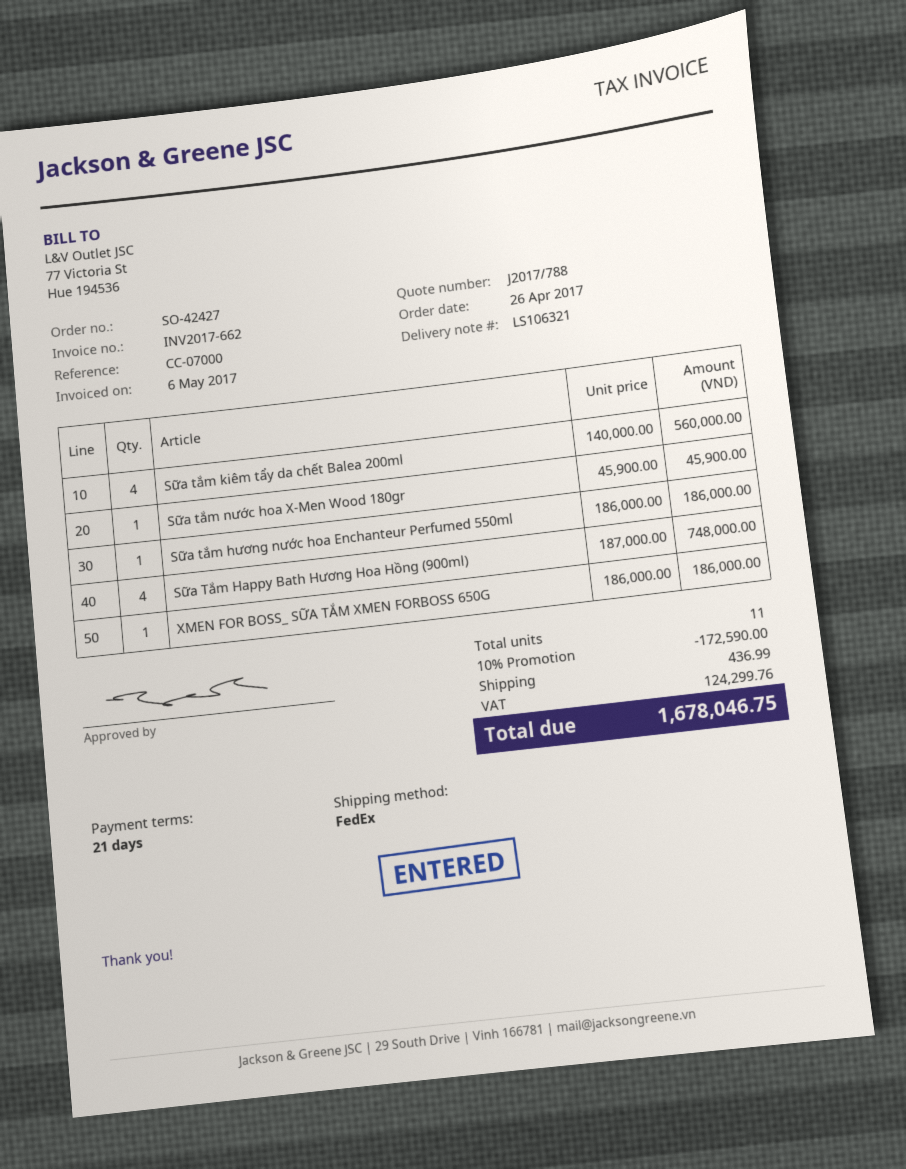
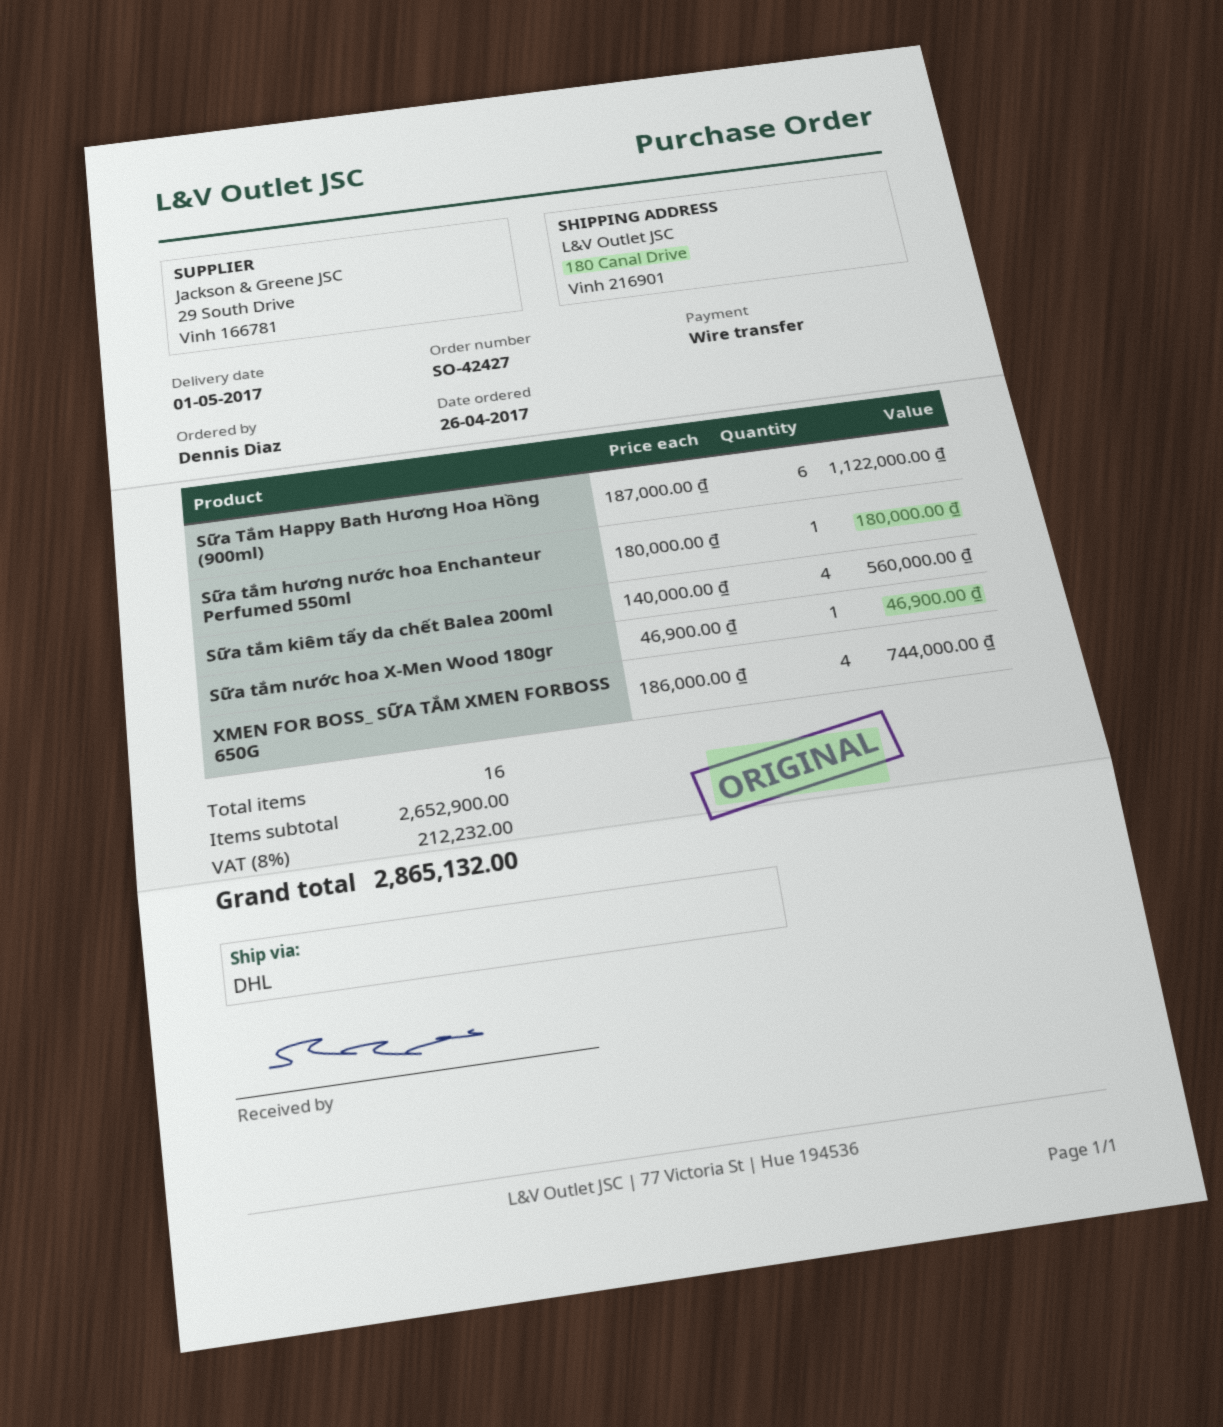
shipping method: FedEx -> DHL
Sữa tắm nước hoa X-Men Wood 180gr: 1 x 45900.00 = 45900.00 -> 1 x 46900.00 = 46900.00
Sữa tắm hương nước hoa Enchanteur Perfumed 550ml: 1 x 186000.00 = 186000.00 -> 1 x 180000.00 = 180000.00
Sữa Tắm Happy Bath Hương Hoa Hồng (900ml): 4 x 187000.00 = 748000.00 -> 6 x 187000.00 = 1122000.00
XMEN FOR BOSS_ SỮA TẮM XMEN FORBOSS 650G: 1 x 186000.00 = 186000.00 -> 4 x 186000.00 = 744000.00
total quantity: 11 -> 16
discount: 10% = 172590.00 -> none
shipping: 436.99 -> none
tax: 124299.76 -> 212232.00
total: 1678046.75 -> 2865132.00

